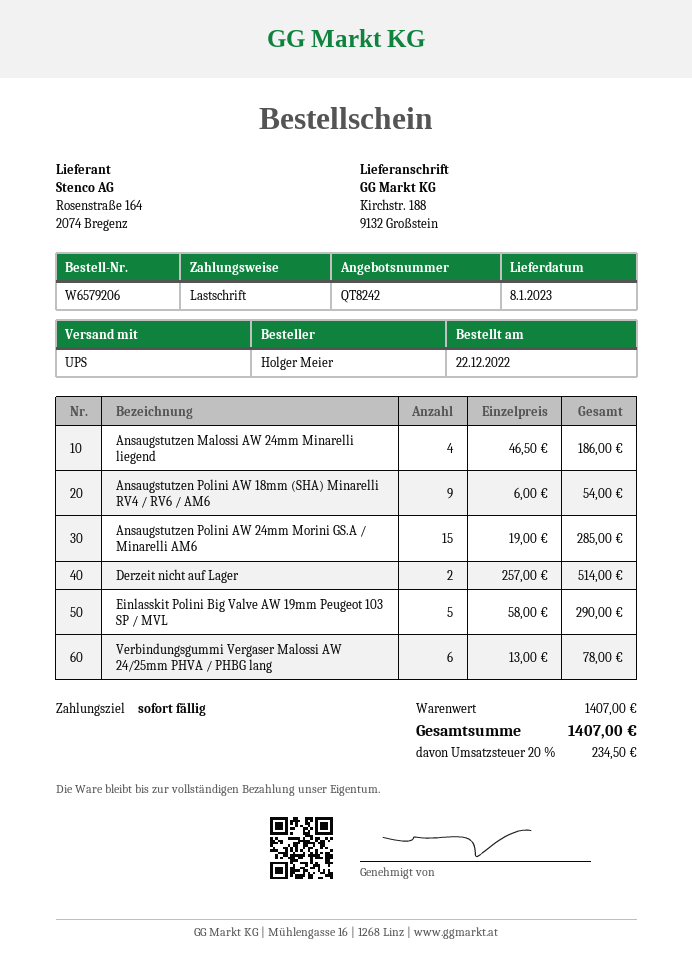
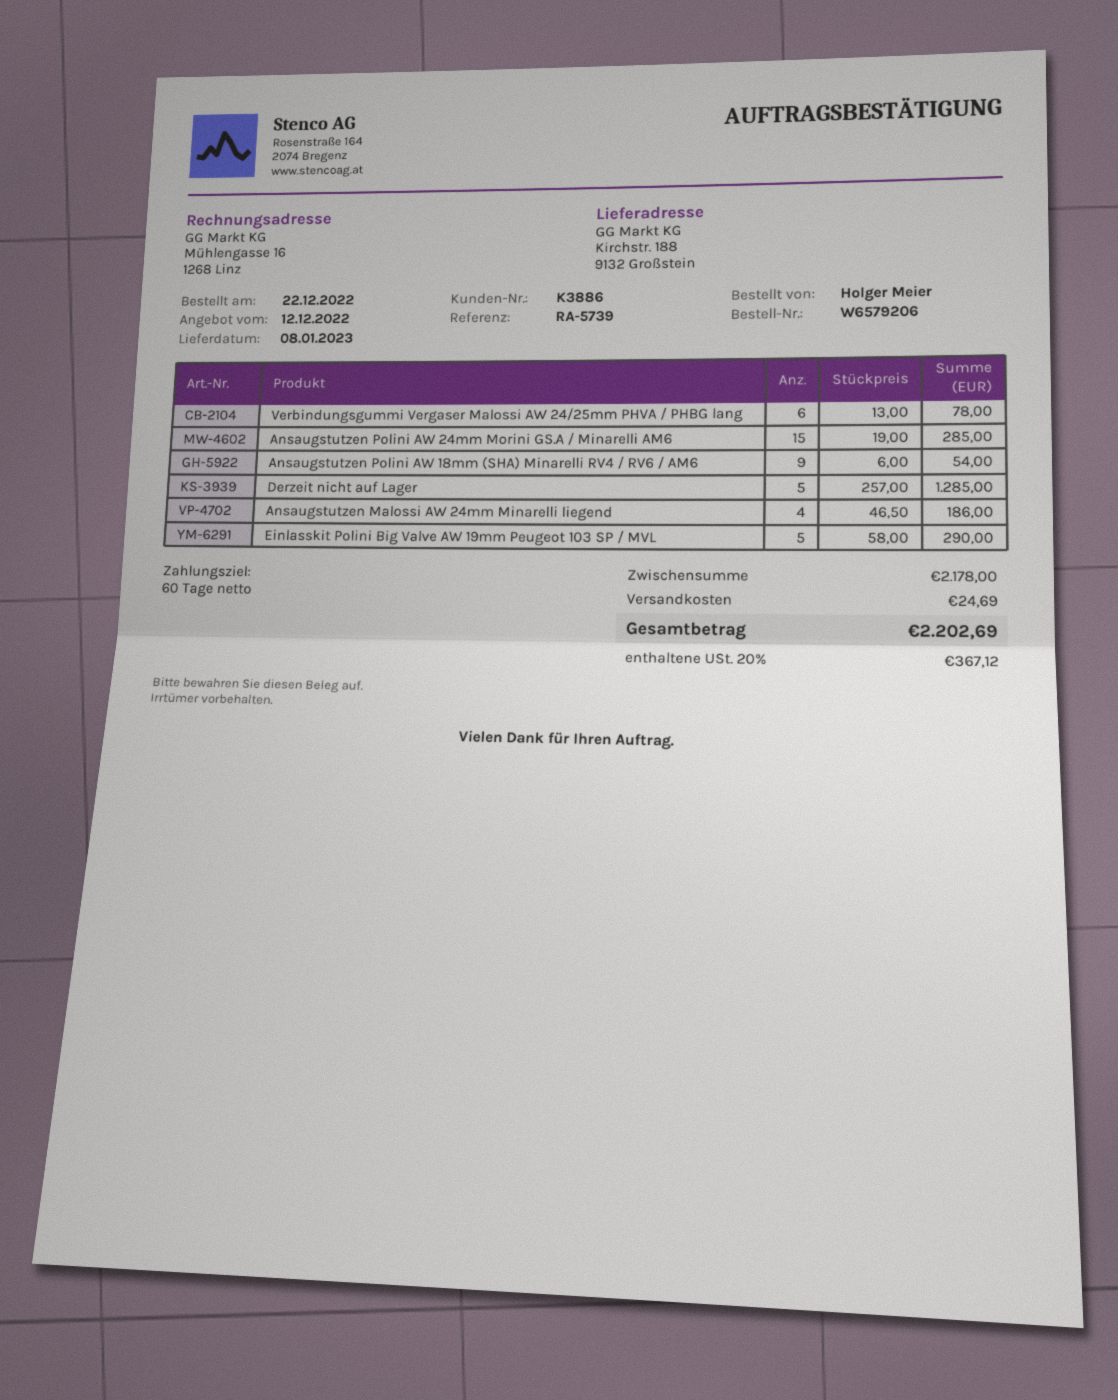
payment terms: on receipt -> 60 days
Derzeit nicht auf Lager: 2 x 257.00 = 514.00 -> 5 x 257.00 = 1285.00
subtotal: 1407.00 -> 2178.00
shipping: none -> 24.69
tax: 20% = 234.50 -> 20% = 367.12
total: 1407.00 -> 2202.69

